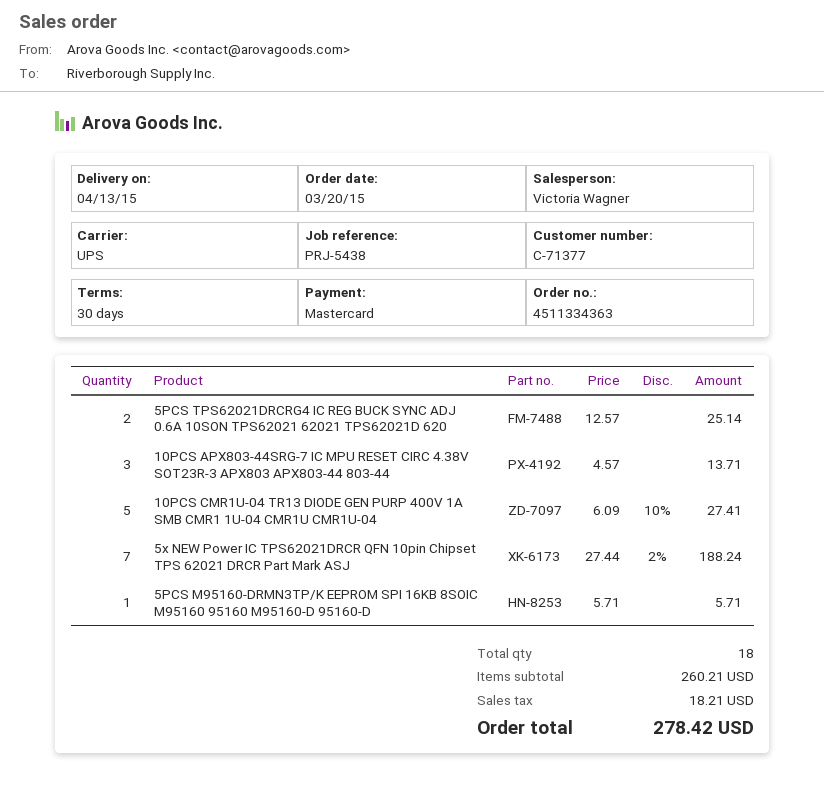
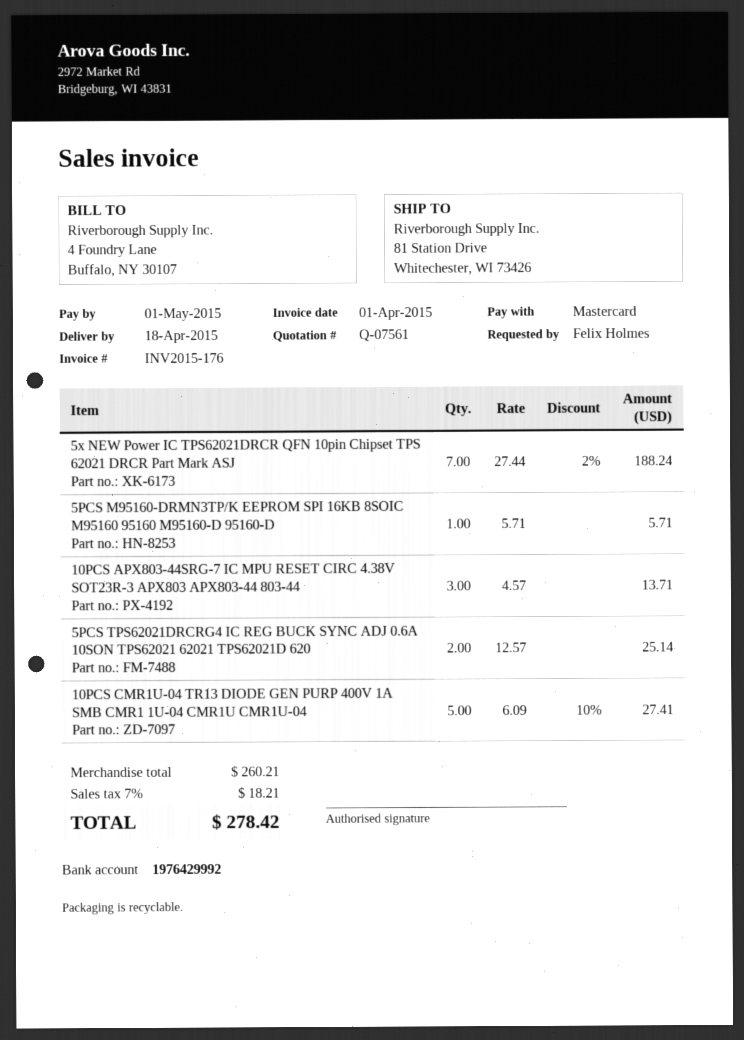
delivery date: 2015-04-13 -> 2015-04-18

